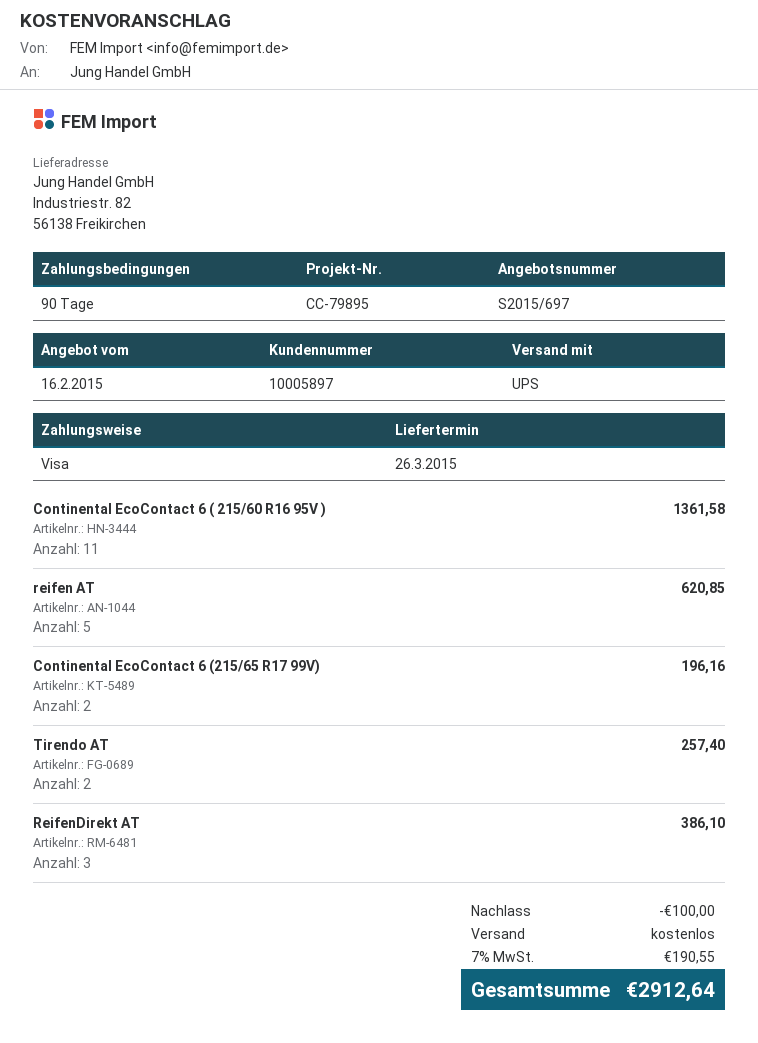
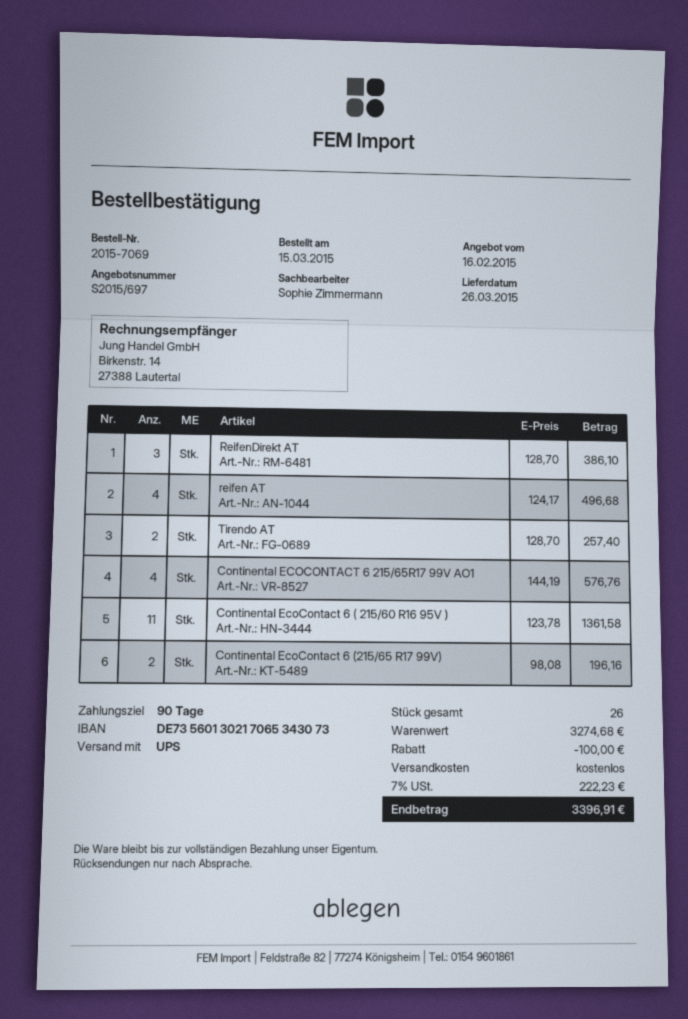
reifen AT: 5 for 620.85 -> 4 for 496.68
Continental ECOCONTACT 6 215/65R17 99V AO1: none -> 4 for 576.76
tax: 7% = 190.55 -> 7% = 222.23
total: 2912.64 -> 3396.91

